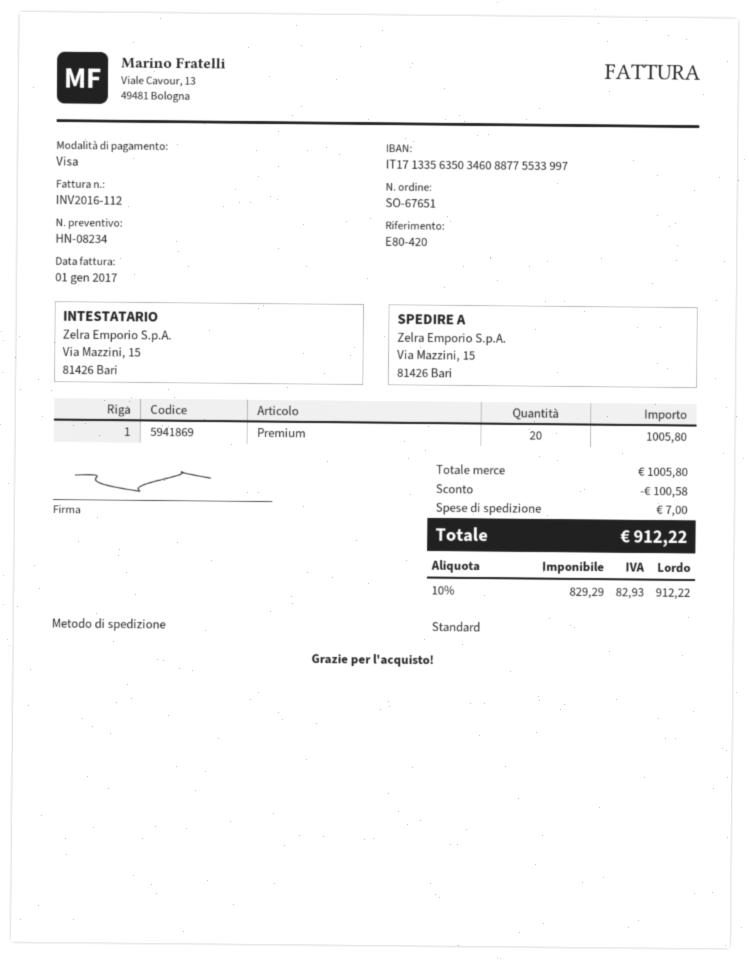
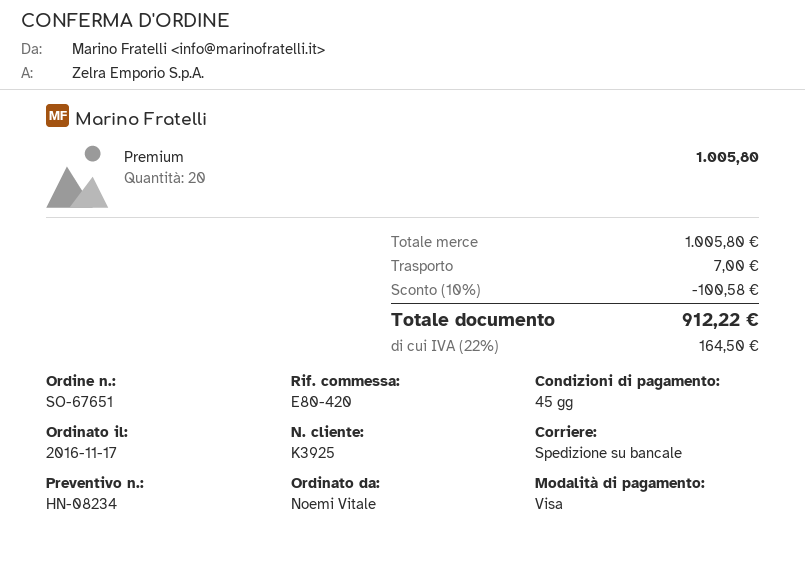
shipping method: standard -> pallet freight
tax: 10% = 82.93 -> 22% = 164.50

